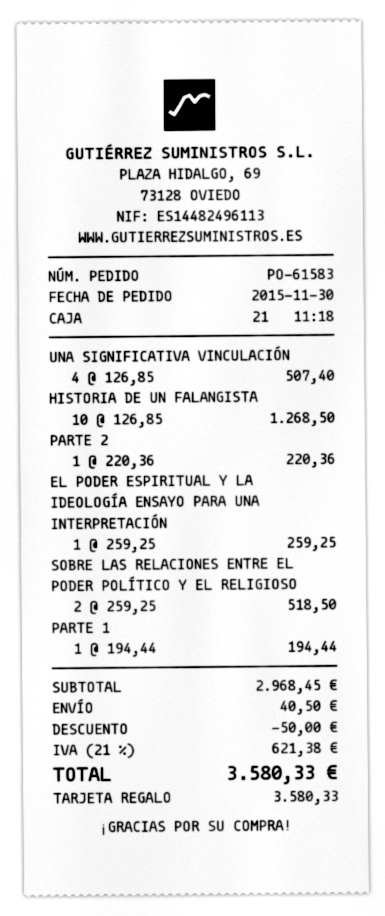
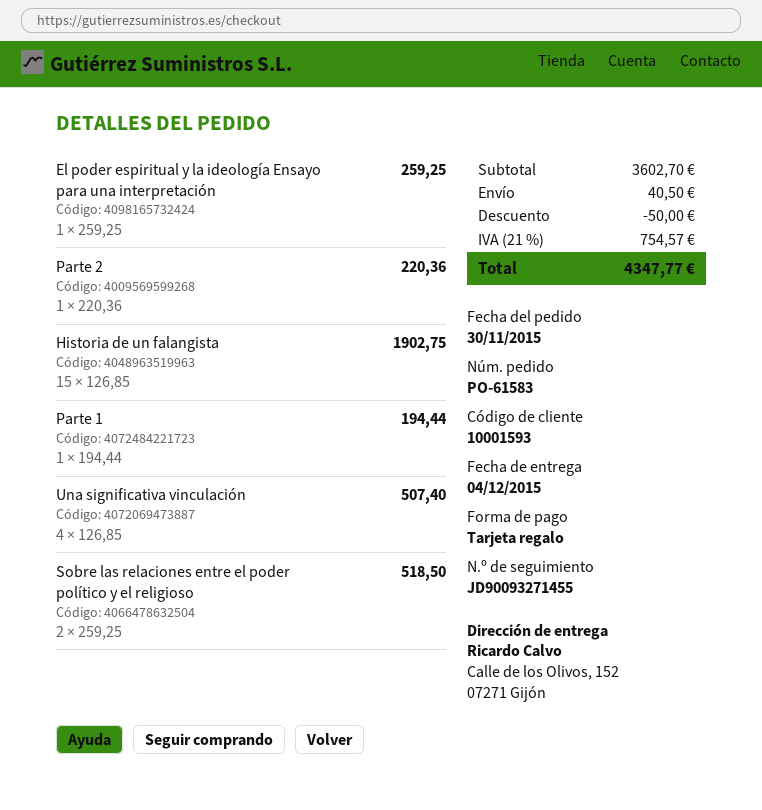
HISTORIA DE UN FALANGISTA: 10 x 126.85 = 1268.50 -> 15 x 126.85 = 1902.75
subtotal: 2968.45 -> 3602.70
tax: 21% = 621.38 -> 21% = 754.57
total: 3580.33 -> 4347.77

